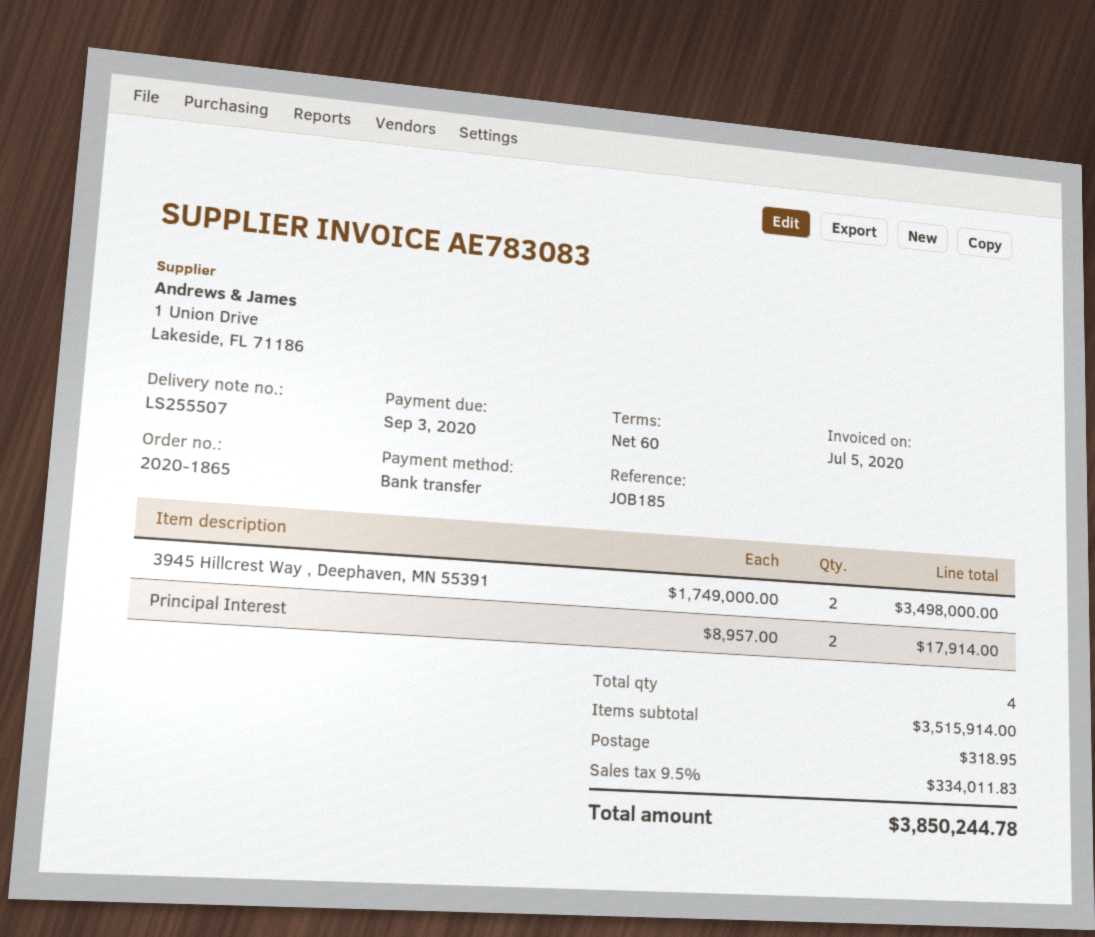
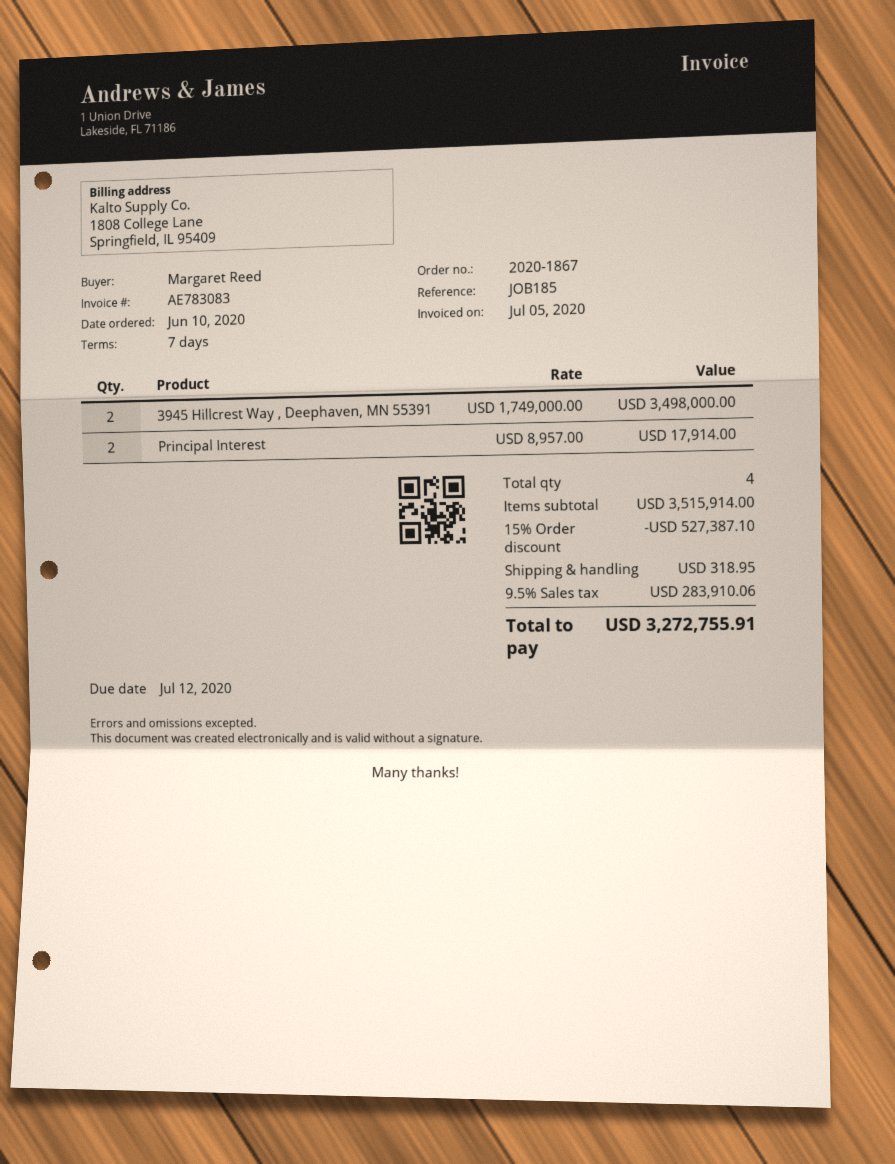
order number: 2020-1865 -> 2020-1867
payment terms: 60 days -> 7 days
due date: 2020-09-03 -> 2020-07-12
discount: none -> 15% = 527387.10
tax: 9.5% = 334011.83 -> 9.5% = 283910.06
total: 3850244.78 -> 3272755.91

